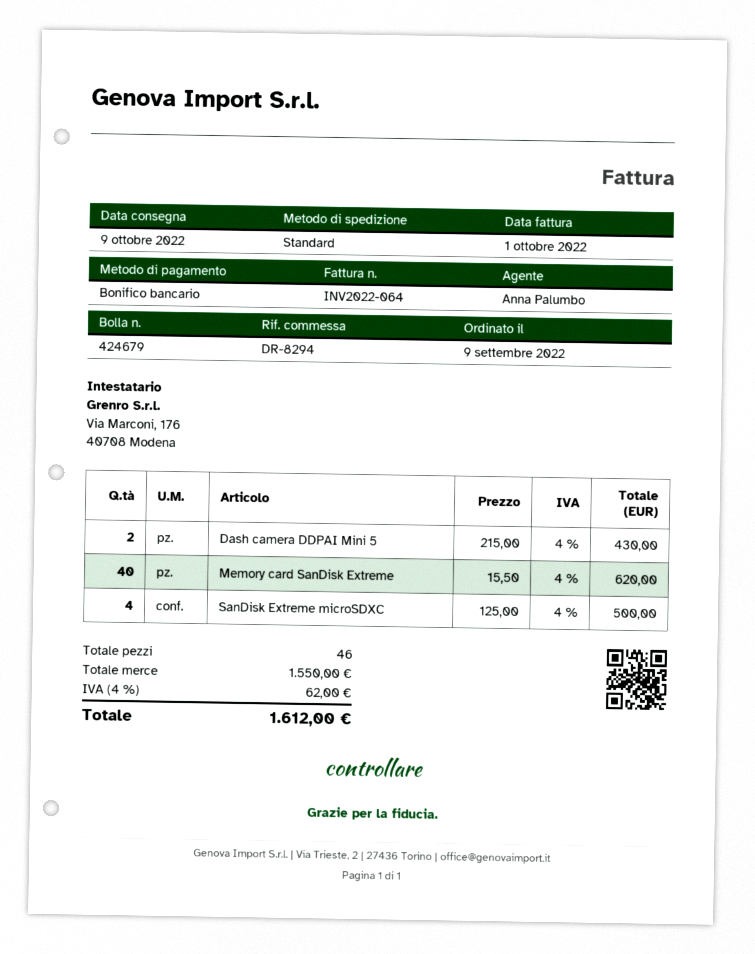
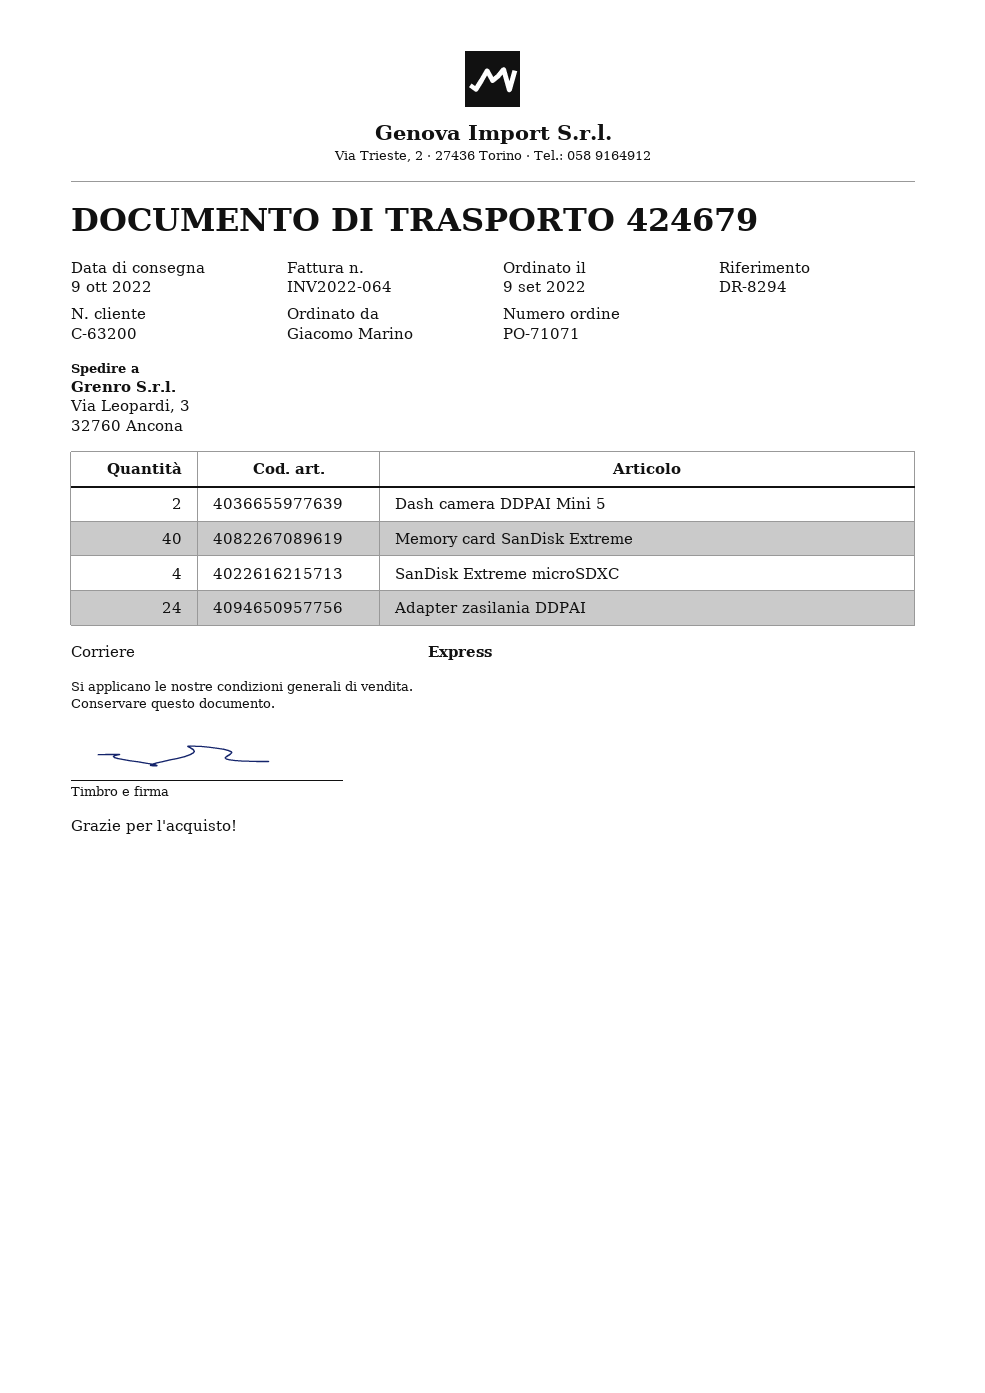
shipping method: standard -> express
Adapter zasilania DDPAI: none -> 24

